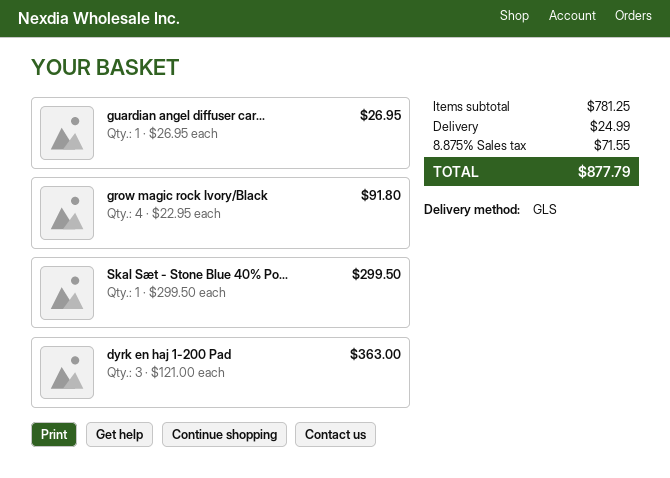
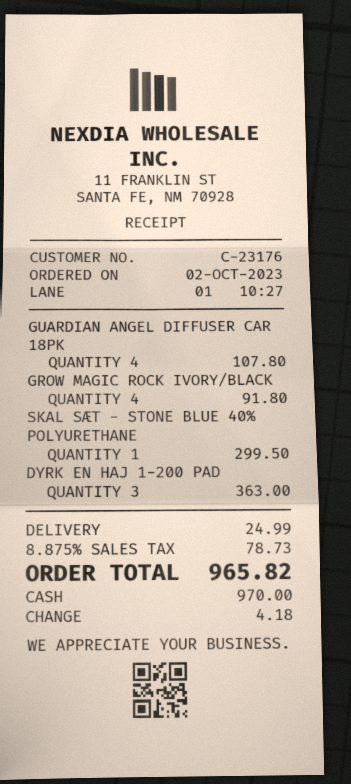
guardian angel diffuser car...: 1 for 26.95 -> 4 for 107.80
tax: 8.875% = 71.55 -> 8.875% = 78.73
total: 877.79 -> 965.82

